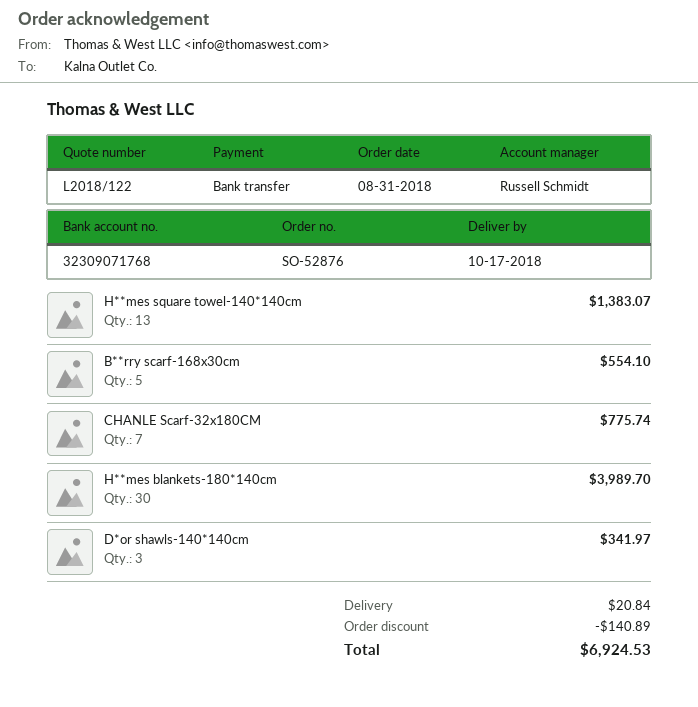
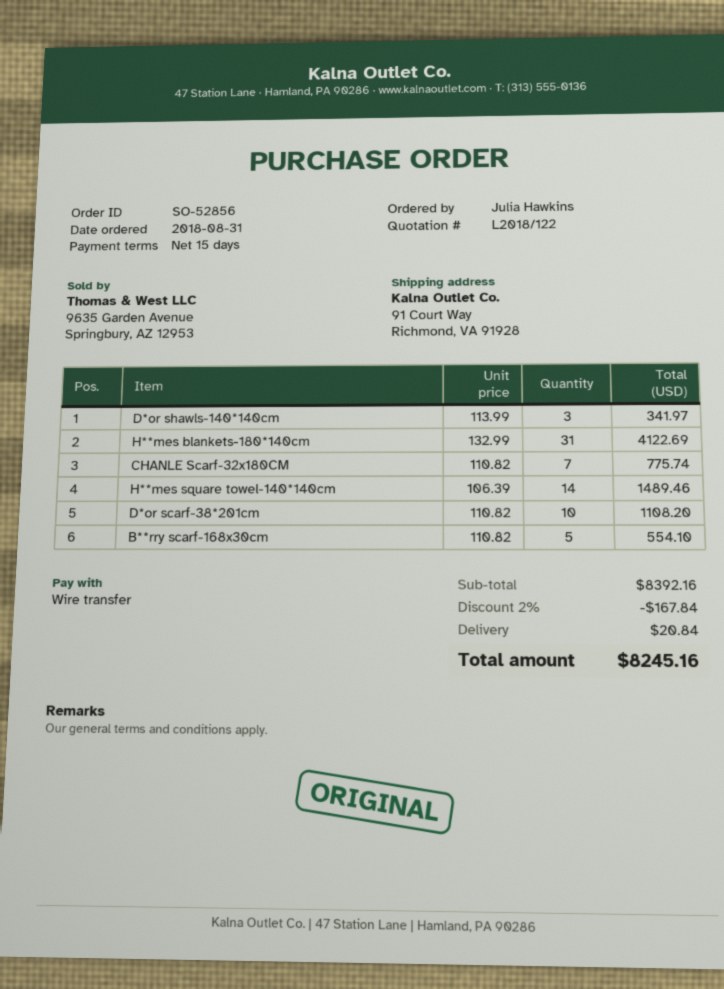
order number: SO-52876 -> SO-52856
H**mes square towel-140*140cm: 13 for 1383.07 -> 14 for 1489.46
H**mes blankets-180*140cm: 30 for 3989.70 -> 31 for 4122.69
D*or scarf-38*201cm: none -> 10 for 1108.20
discount: 140.89 -> 167.84
total: 6924.53 -> 8245.16

